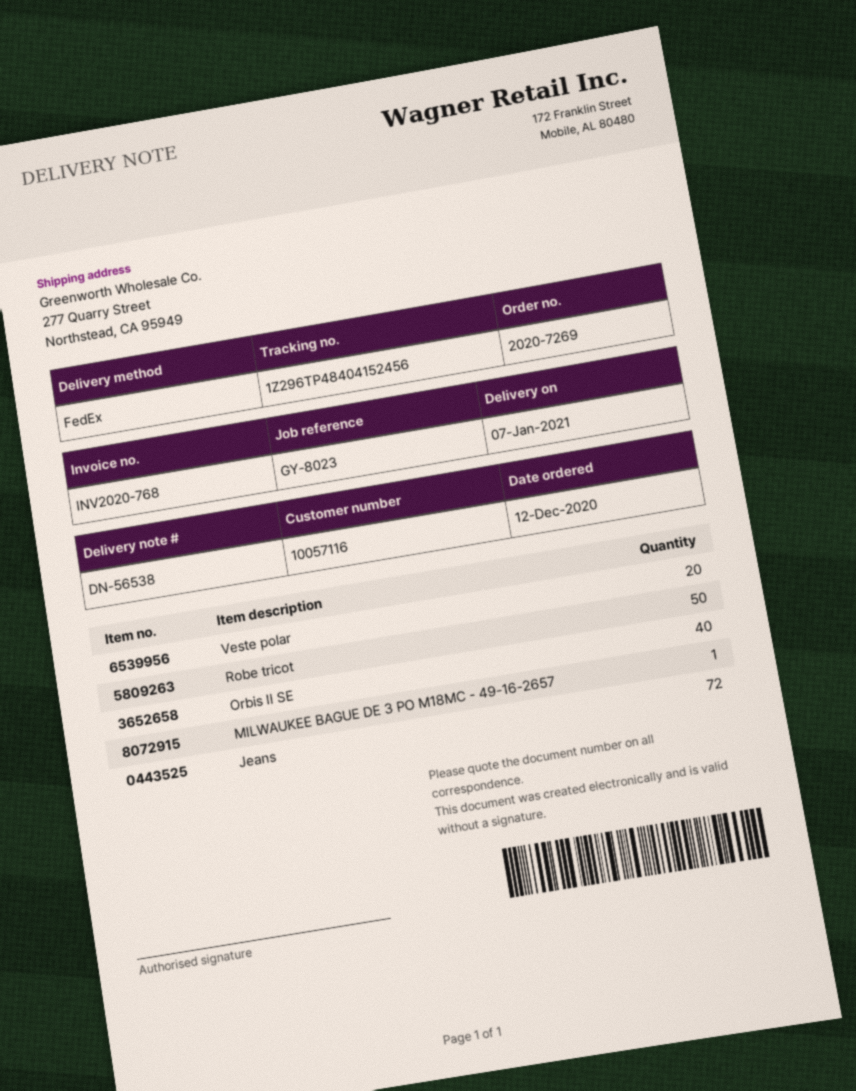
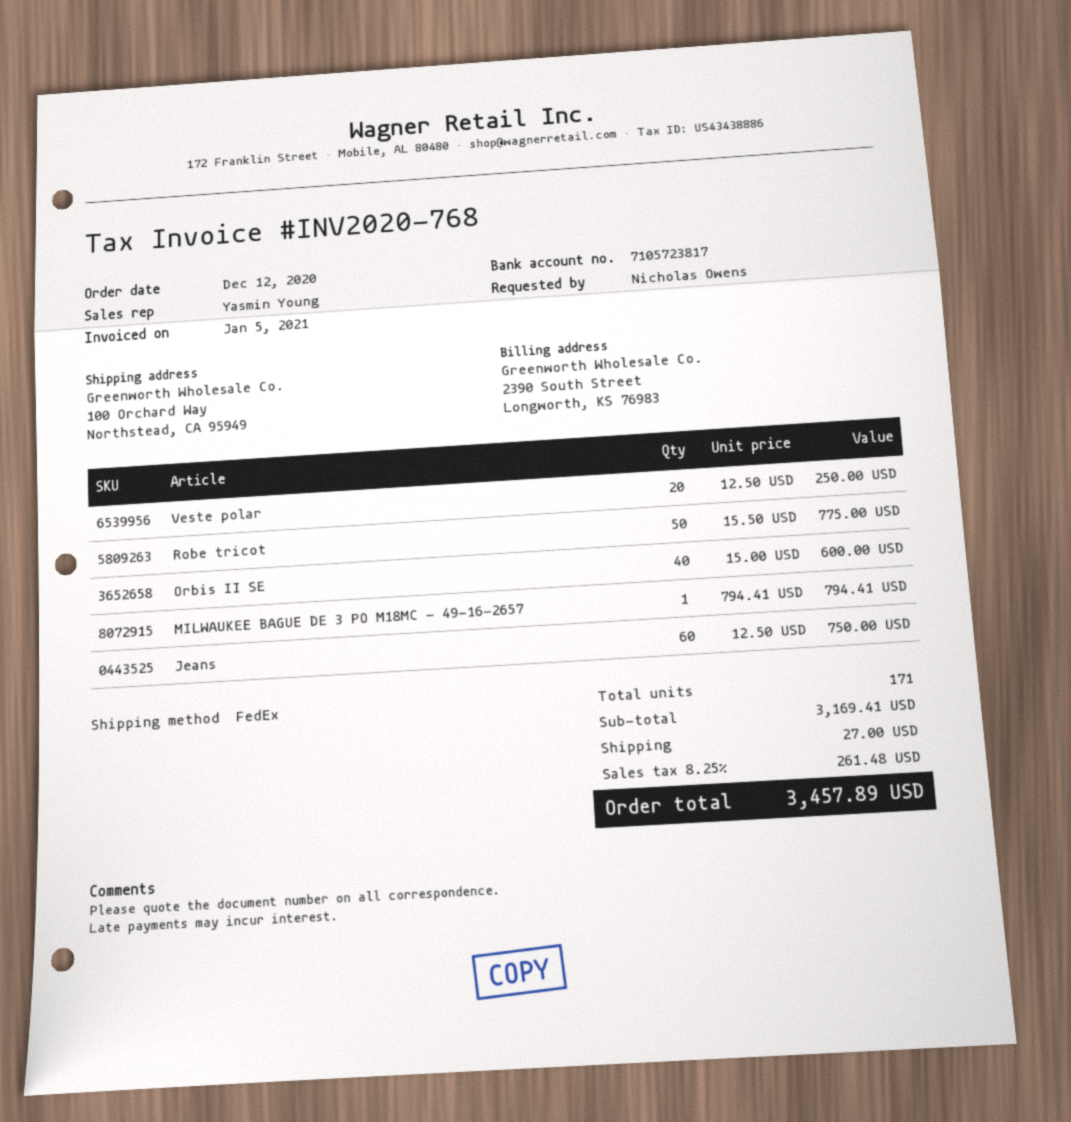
ship to: 277 Quarry Street, Northstead, CA 95949 -> 100 Orchard Way, Northstead, CA 95949
Jeans: 72 -> 60

